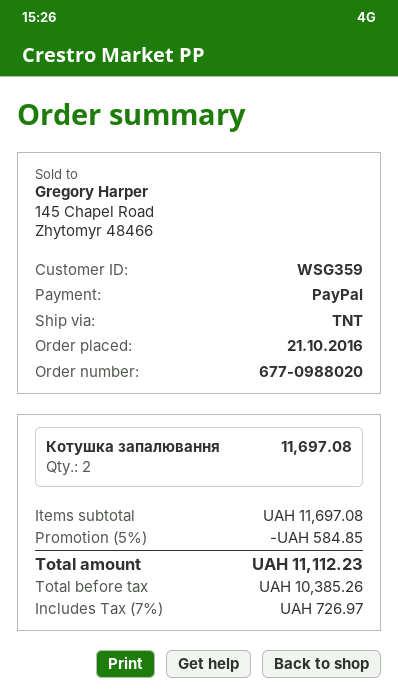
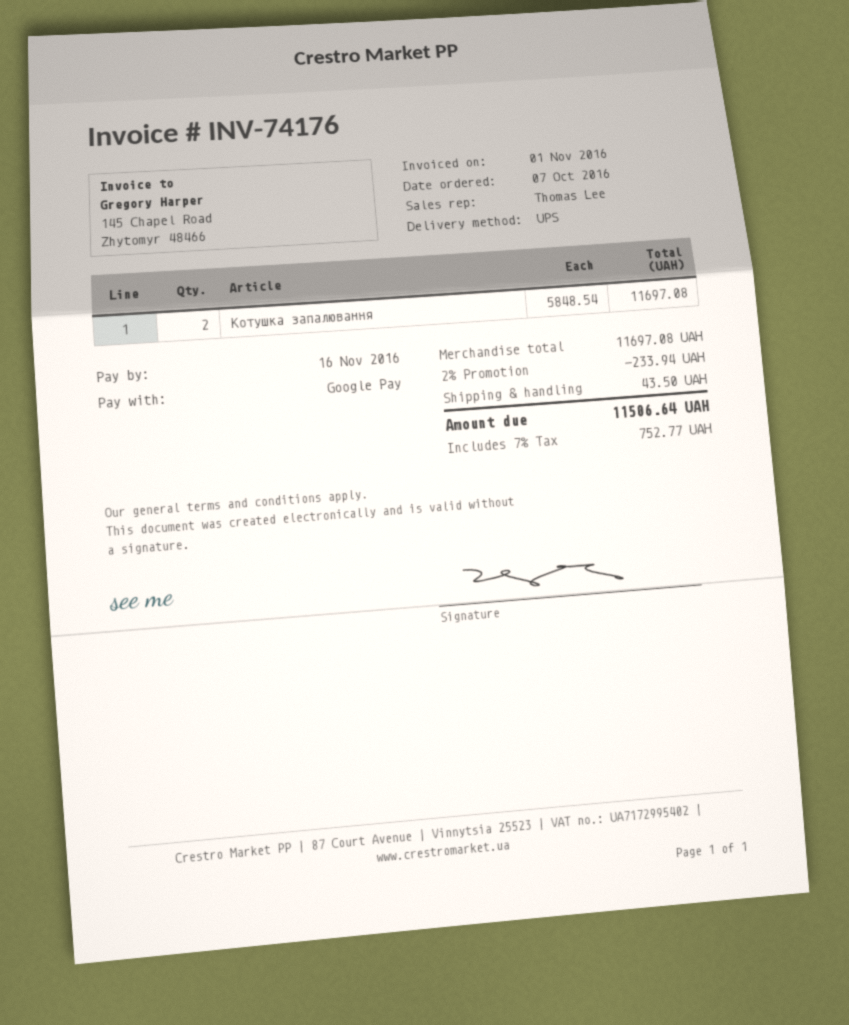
order date: 2016-10-21 -> 2016-10-07
payment method: PayPal -> Google Pay
shipping method: TNT -> UPS
discount: 5% = 584.85 -> 2% = 233.94
shipping: none -> 43.50
tax: 7% = 726.97 -> 7% = 752.77
total: 11112.23 -> 11506.64

